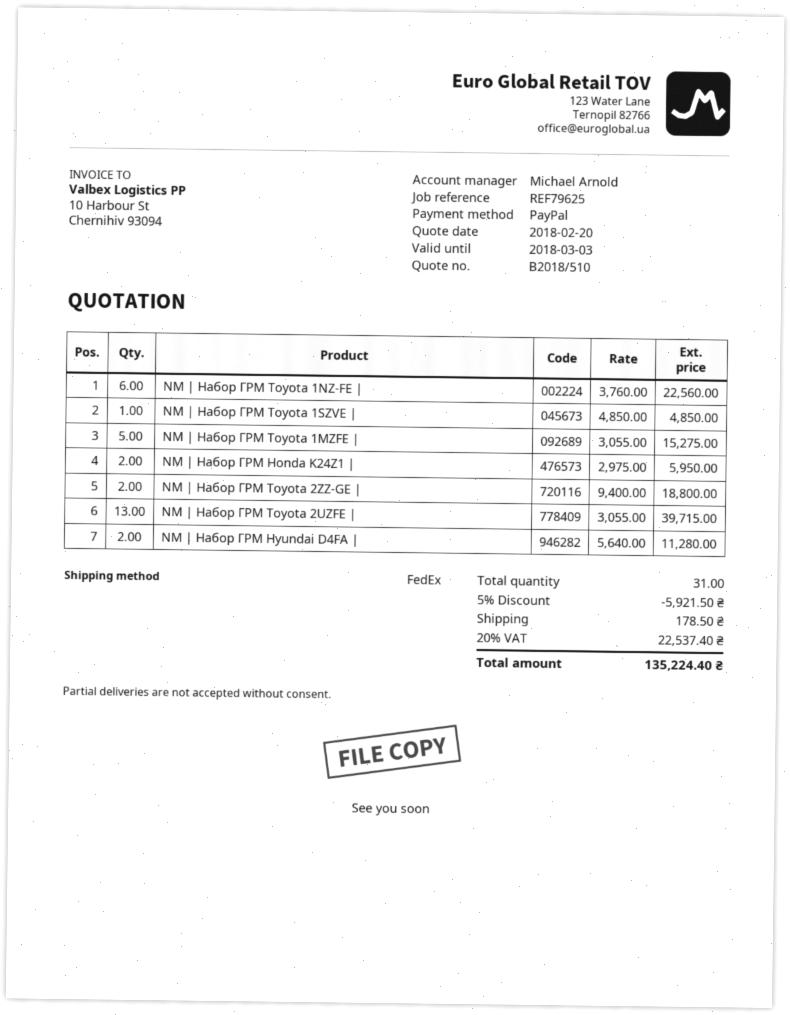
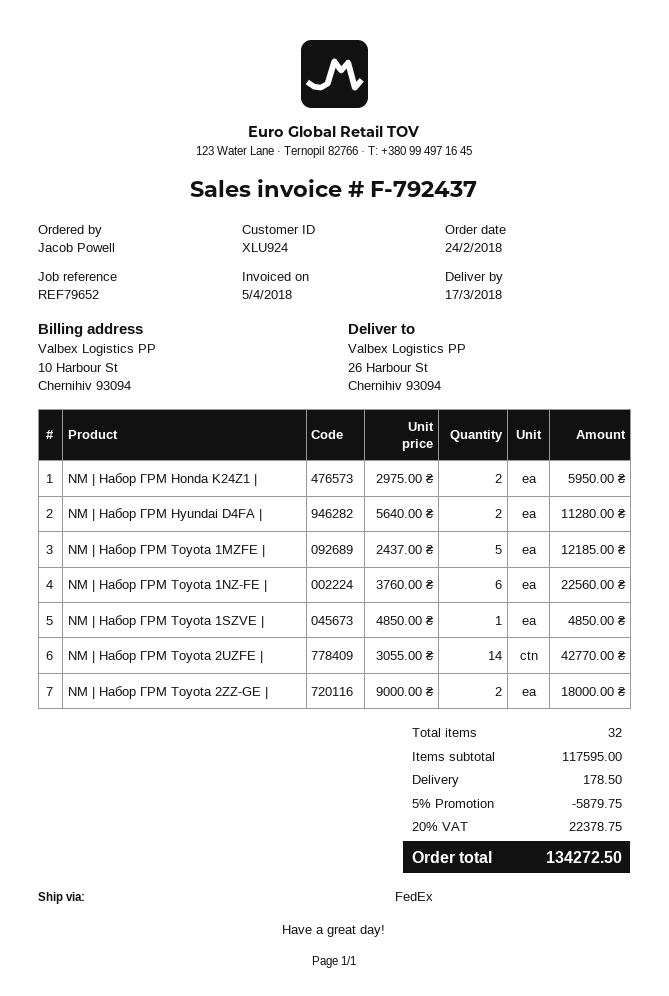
reference: REF79625 -> REF79652
NM | Набор ГРМ Toyota 1MZFE |: 5 x 3055.00 = 15275.00 -> 5 x 2437.00 = 12185.00
NM | Набор ГРМ Toyota 2ZZ-GE |: 2 x 9400.00 = 18800.00 -> 2 x 9000.00 = 18000.00
NM | Набор ГРМ Toyota 2UZFE |: 13 x 3055.00 = 39715.00 -> 14 x 3055.00 = 42770.00
total quantity: 31 -> 32
discount: 5% = 5921.50 -> 5% = 5879.75
tax: 20% = 22537.40 -> 20% = 22378.75
total: 135224.40 -> 134272.50

